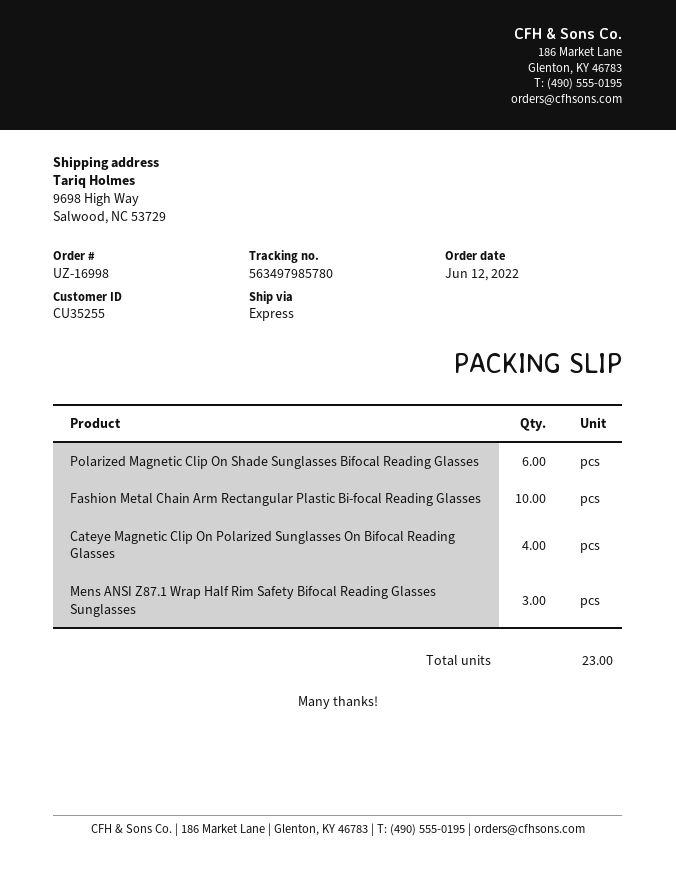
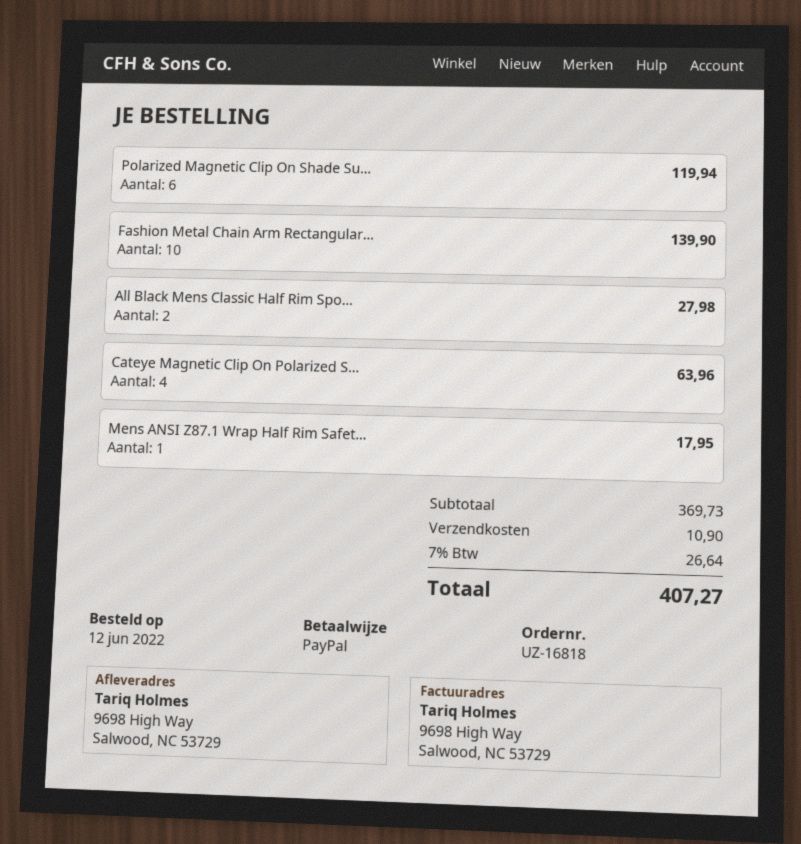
order number: UZ-16998 -> UZ-16818
Mens ANSI Z87.1 Wrap Half Rim Safety Bifocal Reading Glasses Sunglasses: 3 -> 1
All Black Mens Classic Half Rim Spo...: none -> 2

